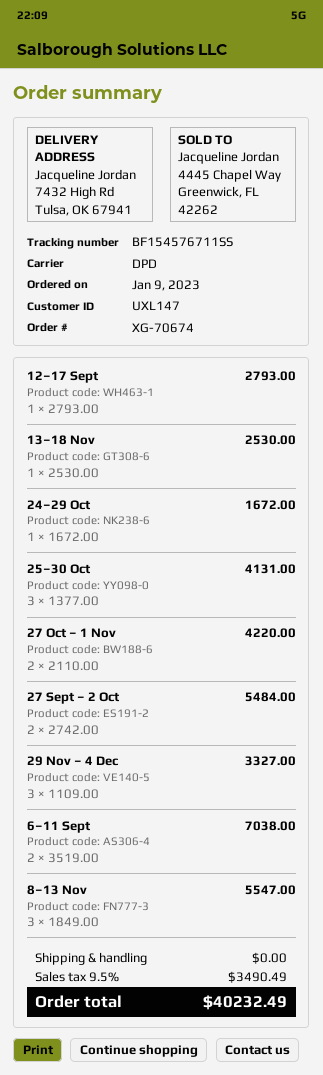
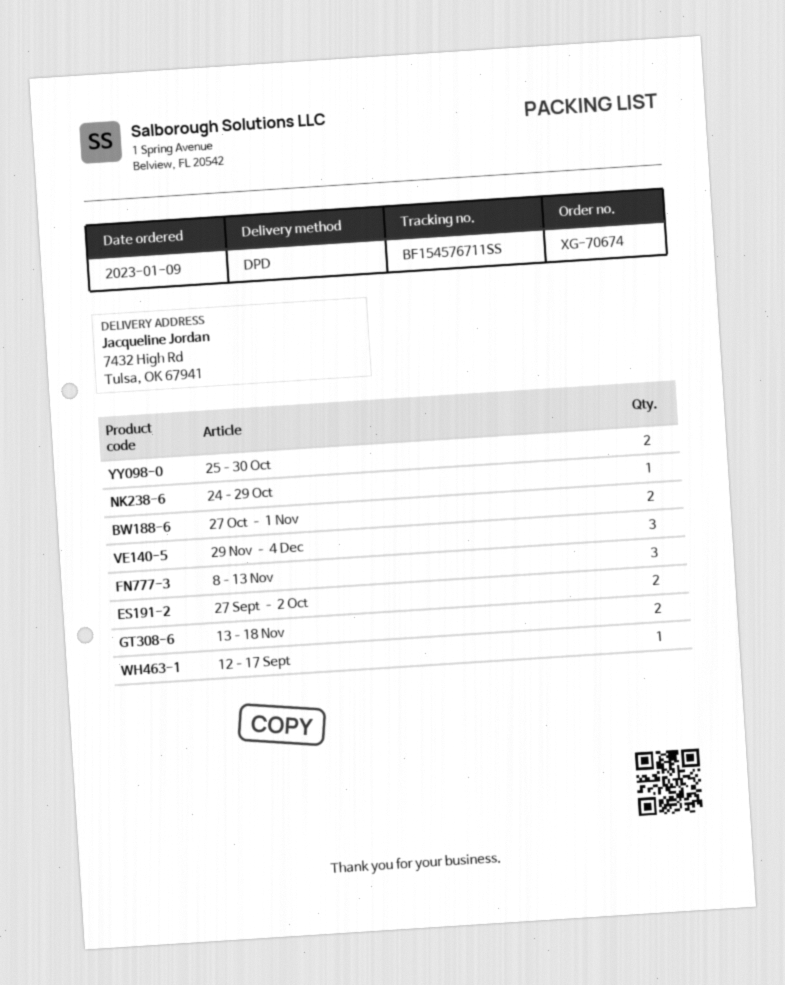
13–18 Nov: 1 -> 2
25–30 Oct: 3 -> 2
6–11 Sept: 2 -> none

